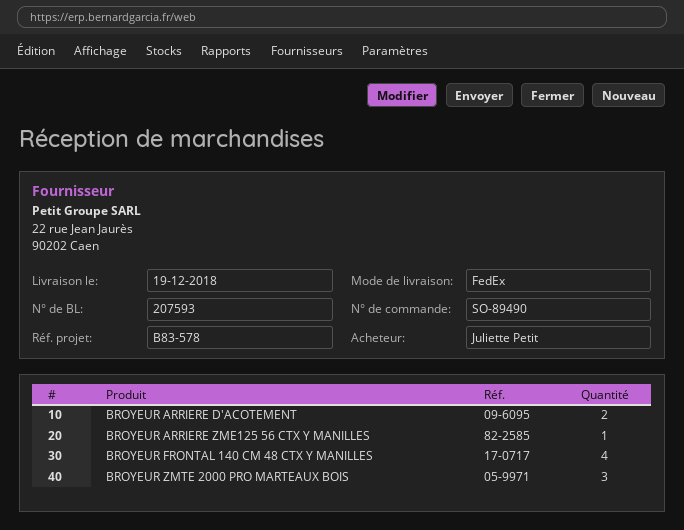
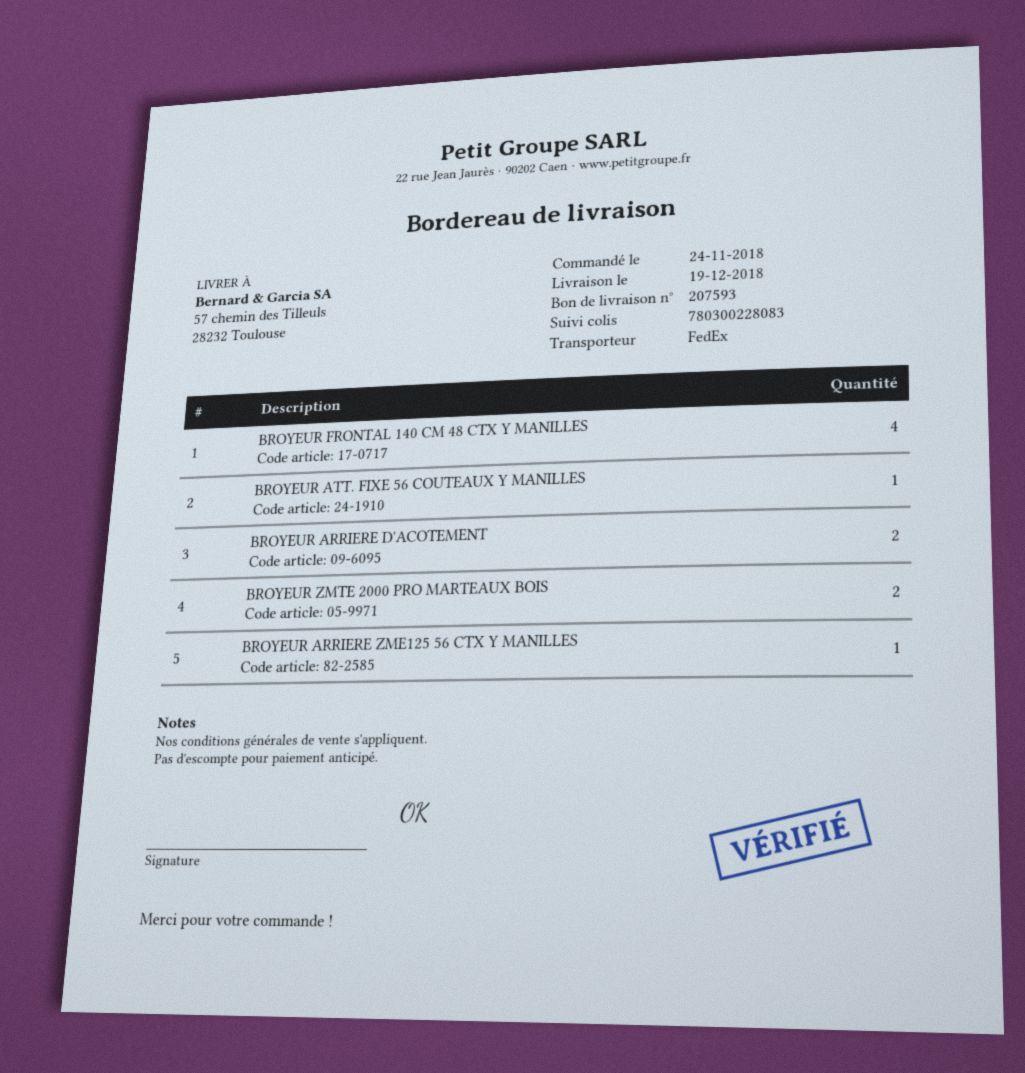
BROYEUR ZMTE 2000 PRO MARTEAUX BOIS: 3 -> 2
BROYEUR ATT. FIXE 56 COUTEAUX Y MANILLES: none -> 1

